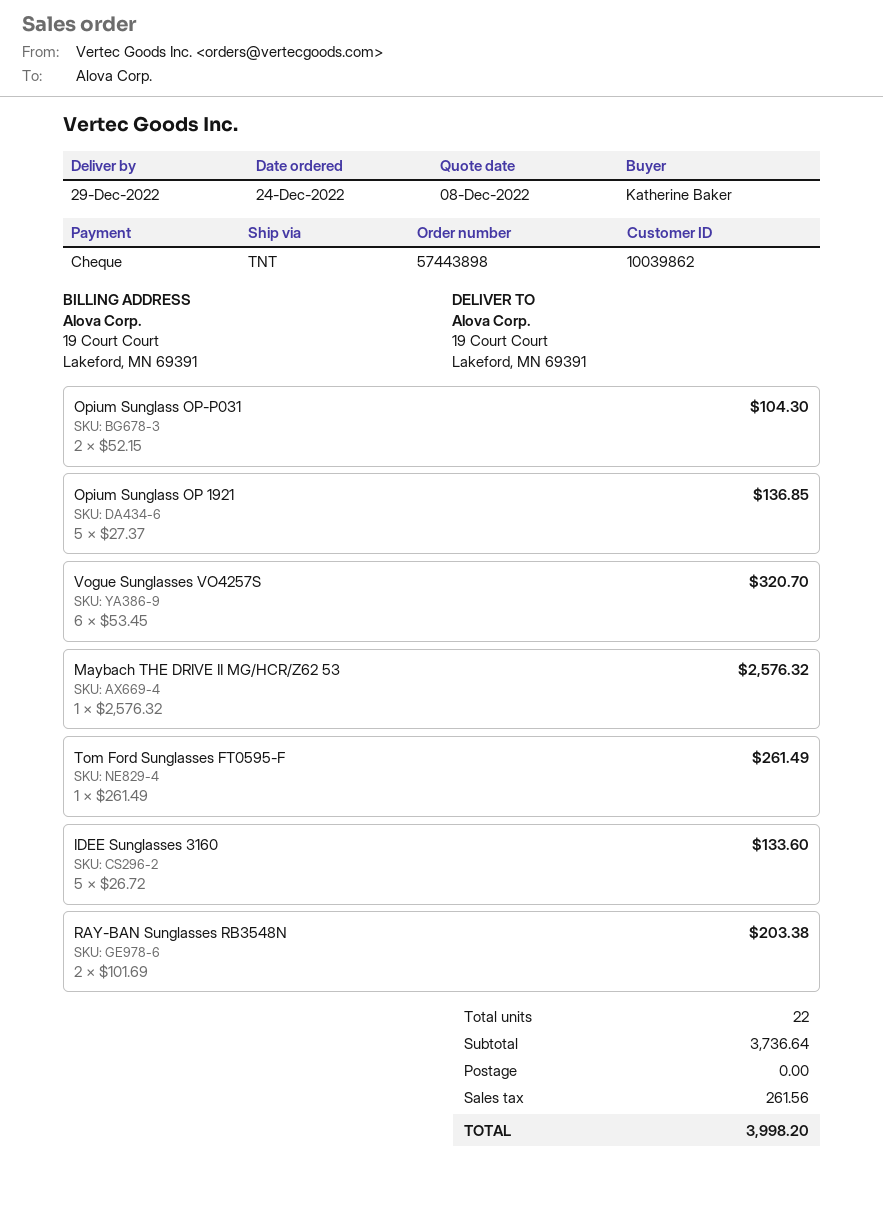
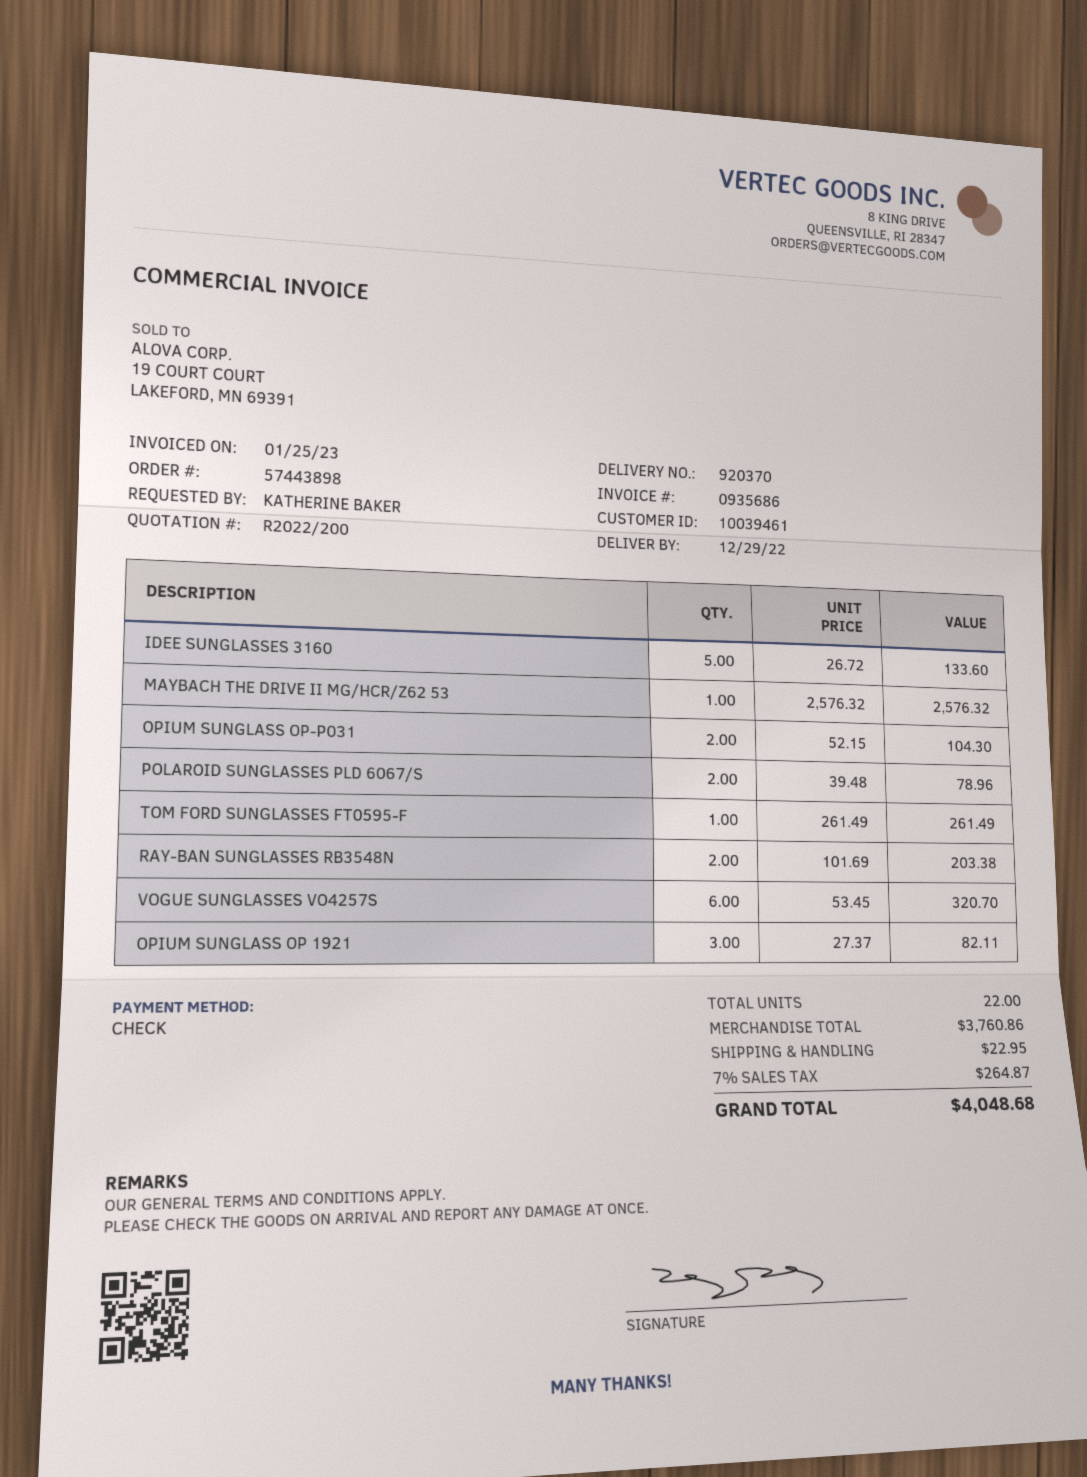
customer number: 10039862 -> 10039461
Opium Sunglass OP 1921: 5 x 27.37 = 136.85 -> 3 x 27.37 = 82.11
POLAROID SUNGLASSES PLD 6067/S: none -> 2 x 39.48 = 78.96
subtotal: 3736.64 -> 3760.86
shipping: 0.00 -> 22.95
tax: 261.56 -> 264.87
total: 3998.20 -> 4048.68

